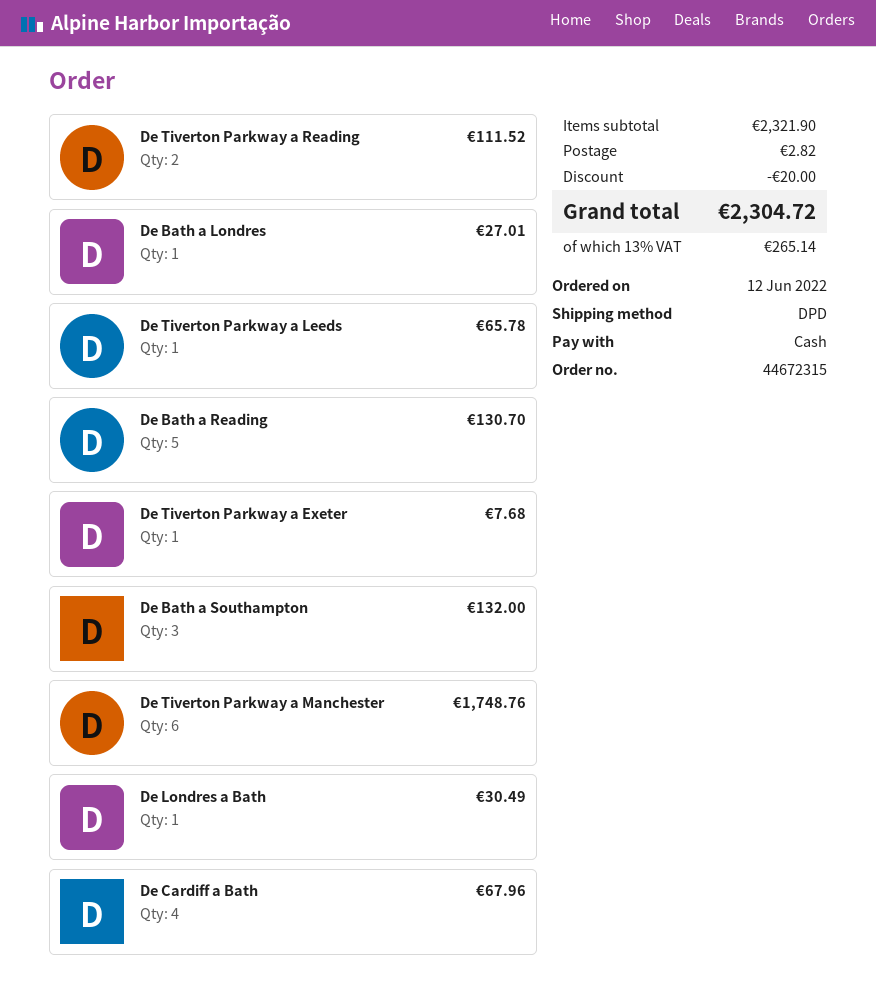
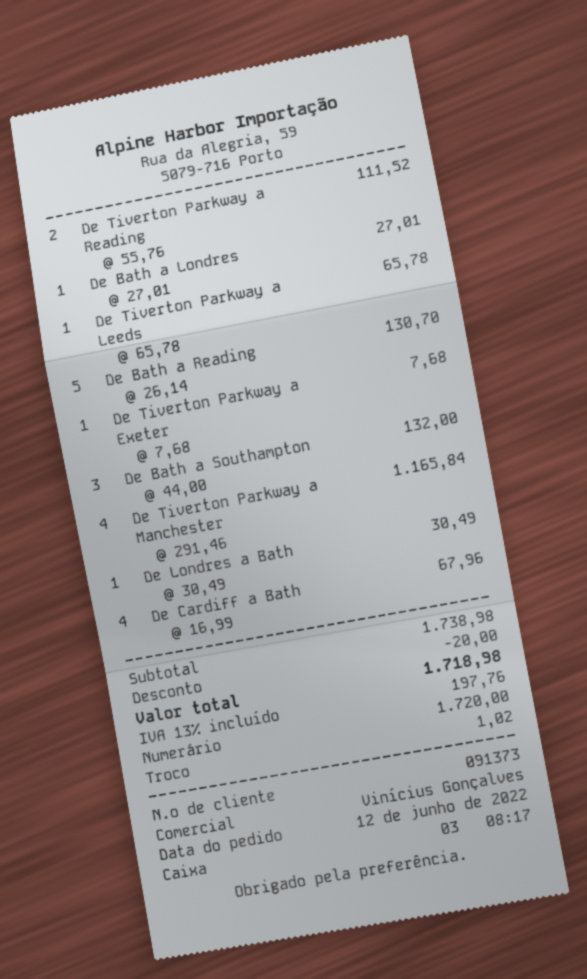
De Tiverton Parkway a Manchester: 6 for 1748.76 -> 4 for 1165.84
subtotal: 2321.90 -> 1738.98
shipping: 2.82 -> none
tax: 13% = 265.14 -> 13% = 197.76
total: 2304.72 -> 1718.98

